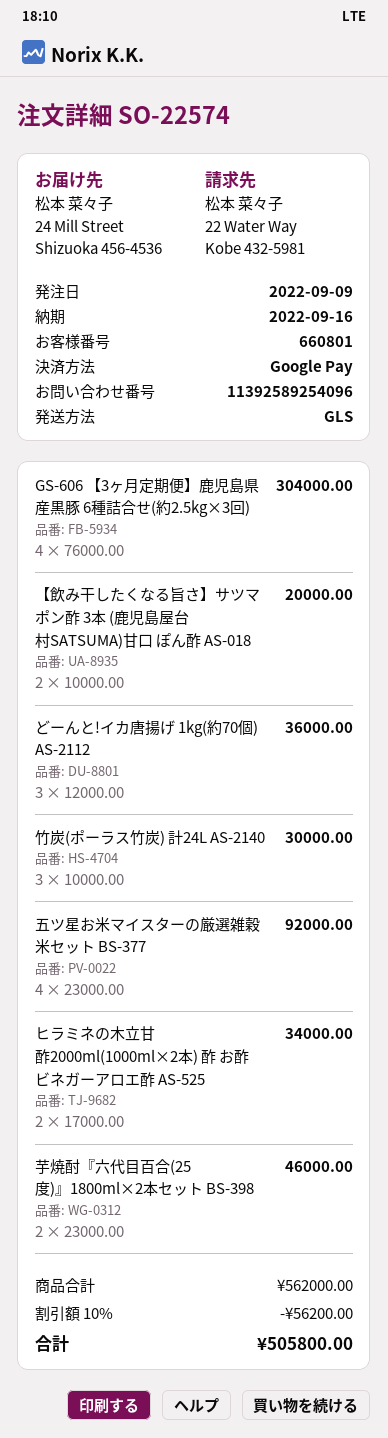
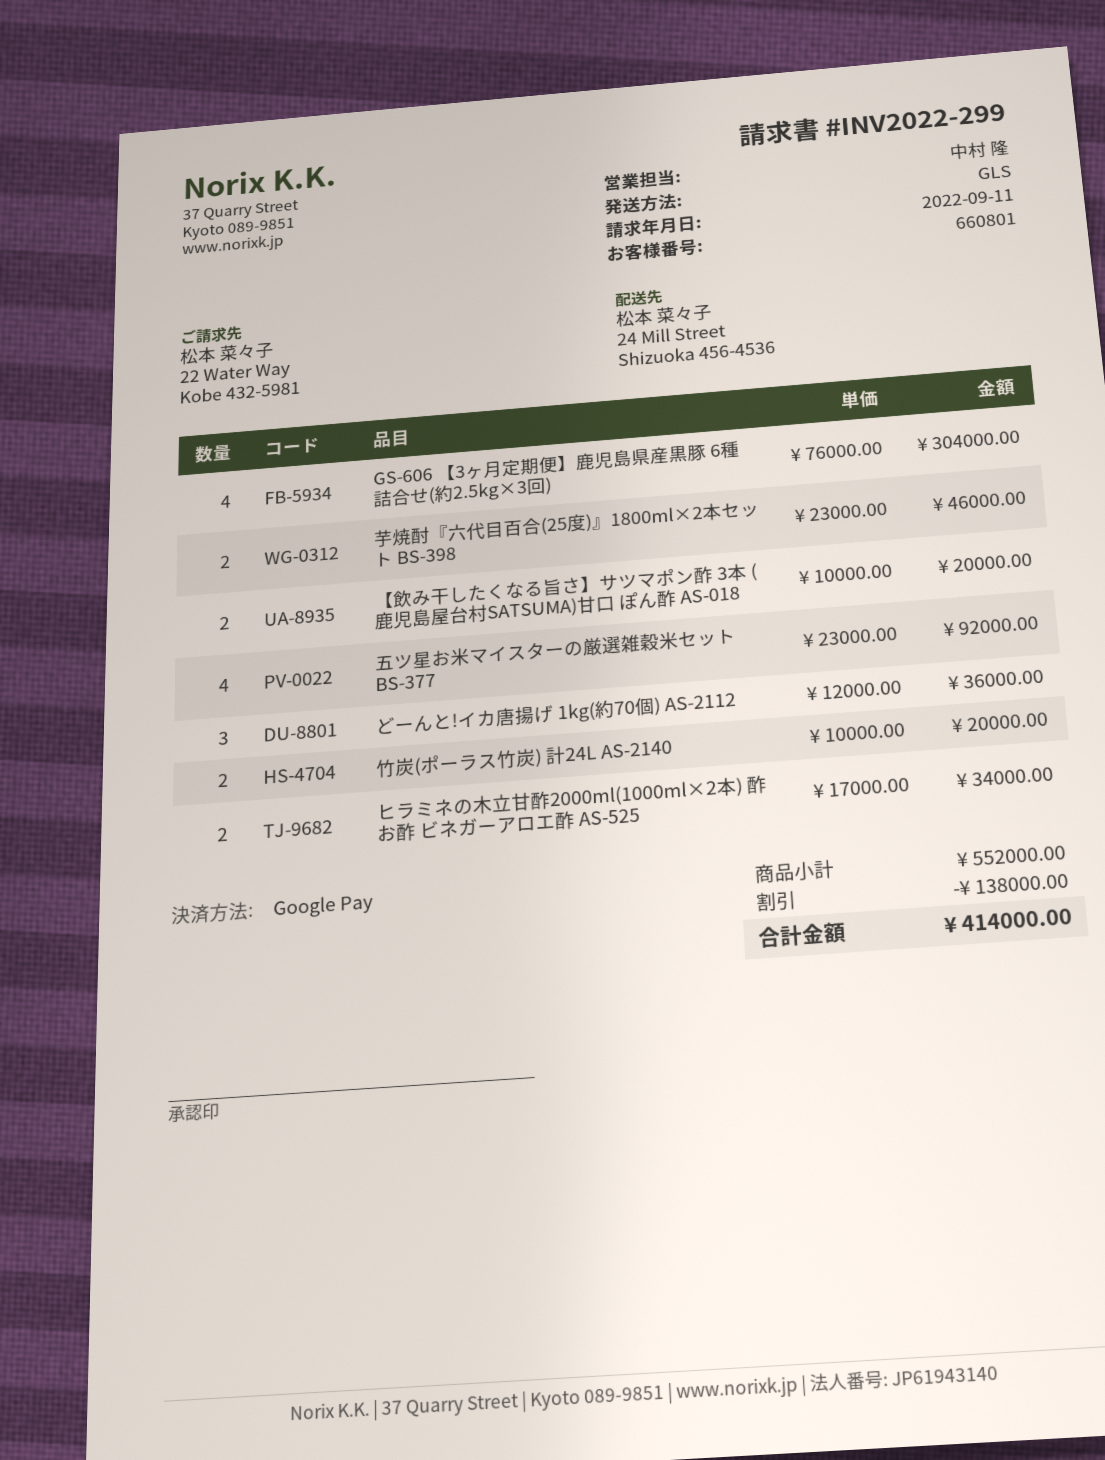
竹炭(ポーラス竹炭) 計24L AS-2140: 3 x 10000.00 = 30000.00 -> 2 x 10000.00 = 20000.00
subtotal: 562000.00 -> 552000.00
discount: 56200.00 -> 138000.00
total: 505800.00 -> 414000.00

